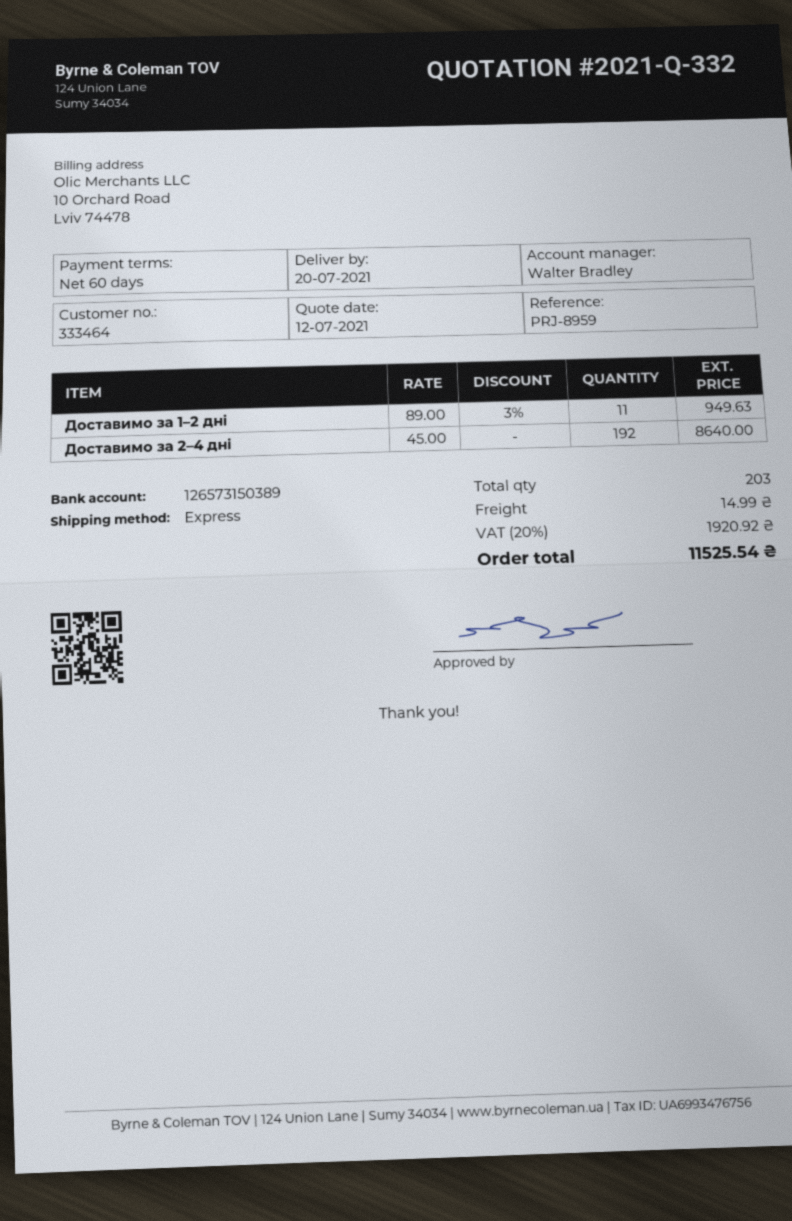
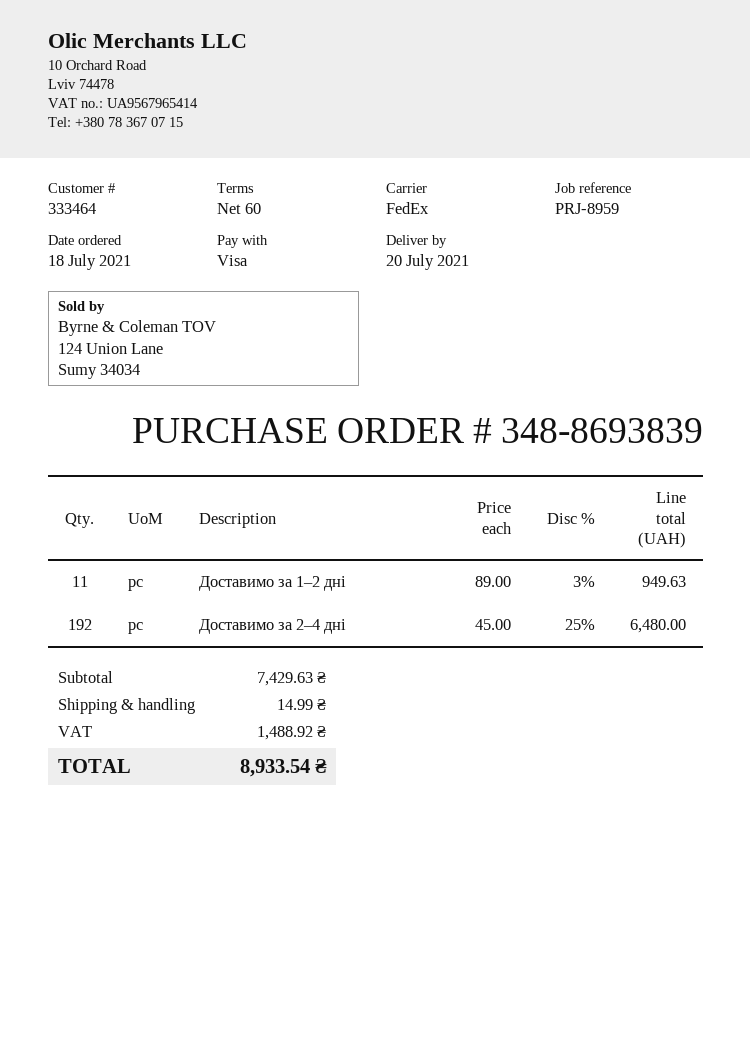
shipping method: express -> FedEx
Доставимо за 2–4 дні: 192 x 45.00 = 8640.00 -> 192 x 45.00 - 25% = 6480.00
tax: 1920.92 -> 1488.92
total: 11525.54 -> 8933.54

